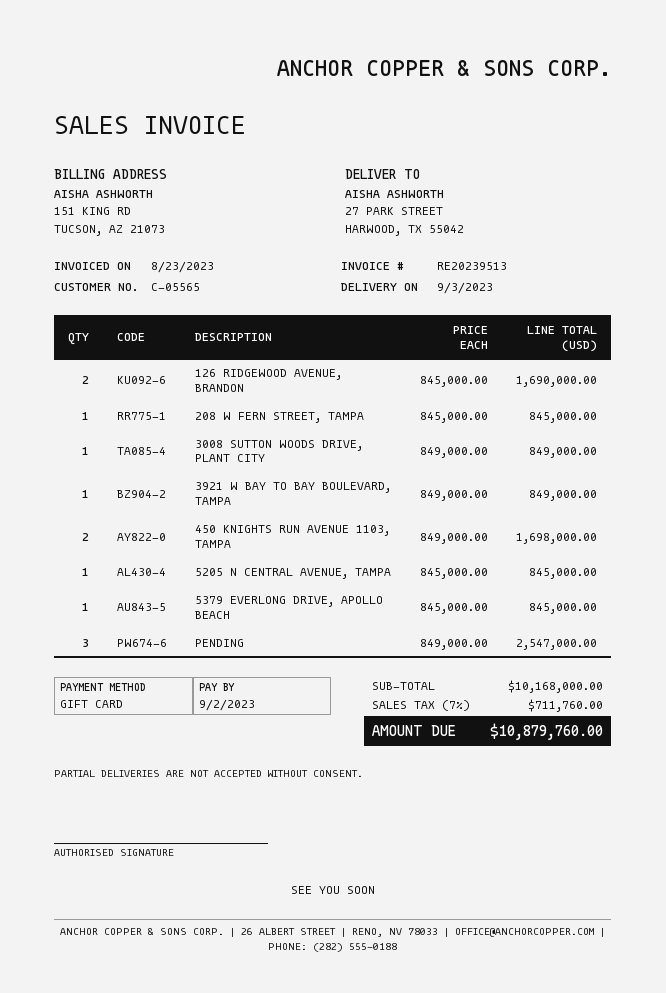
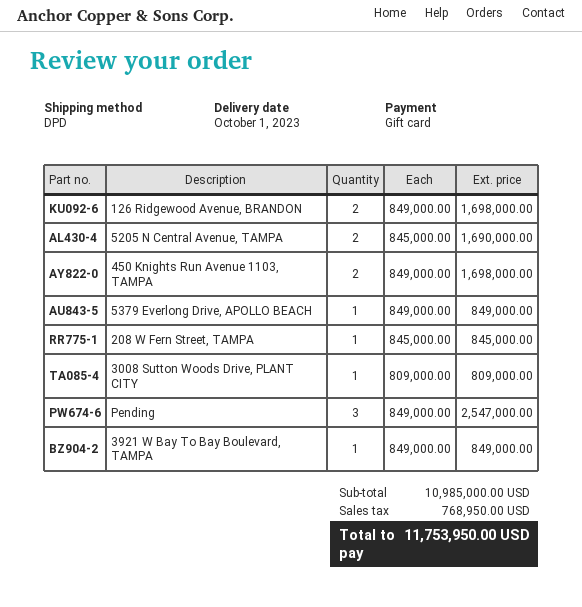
delivery date: 2023-09-03 -> 2023-10-01
126 RIDGEWOOD AVENUE, BRANDON: 2 x 845000.00 = 1690000.00 -> 2 x 849000.00 = 1698000.00
3008 SUTTON WOODS DRIVE, PLANT CITY: 1 x 849000.00 = 849000.00 -> 1 x 809000.00 = 809000.00
5205 N CENTRAL AVENUE, TAMPA: 1 x 845000.00 = 845000.00 -> 2 x 845000.00 = 1690000.00
5379 EVERLONG DRIVE, APOLLO BEACH: 1 x 845000.00 = 845000.00 -> 1 x 849000.00 = 849000.00
subtotal: 10168000.00 -> 10985000.00
tax: 711760.00 -> 768950.00
total: 10879760.00 -> 11753950.00

